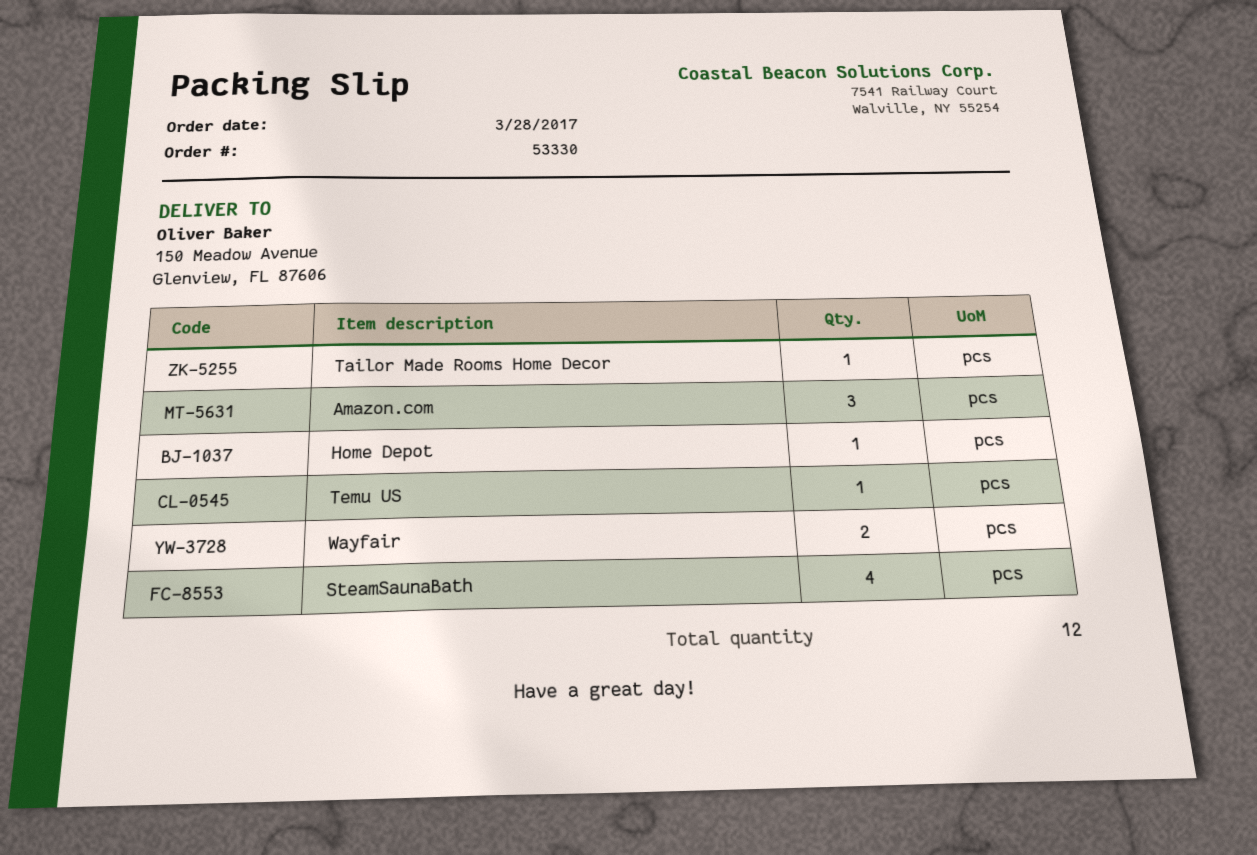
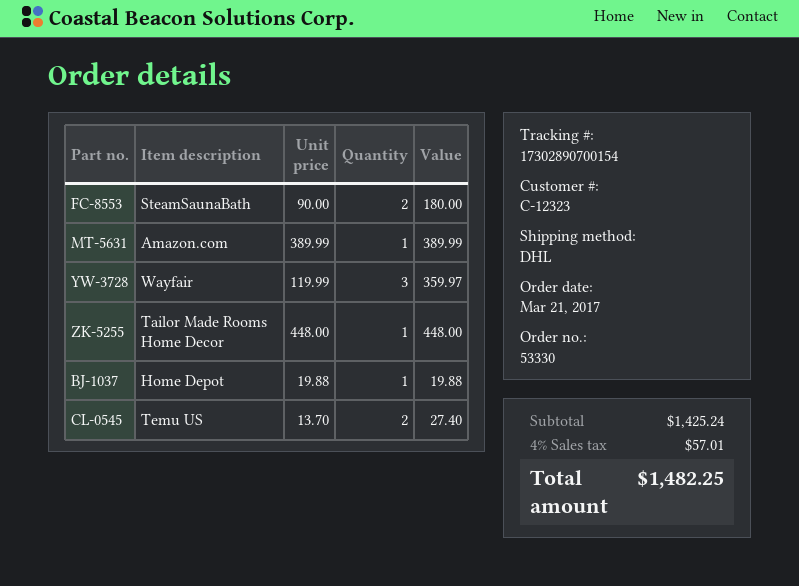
order date: 2017-03-28 -> 2017-03-21
Amazon.com: 3 -> 1
Temu US: 1 -> 2
Wayfair: 2 -> 3
SteamSaunaBath: 4 -> 2

